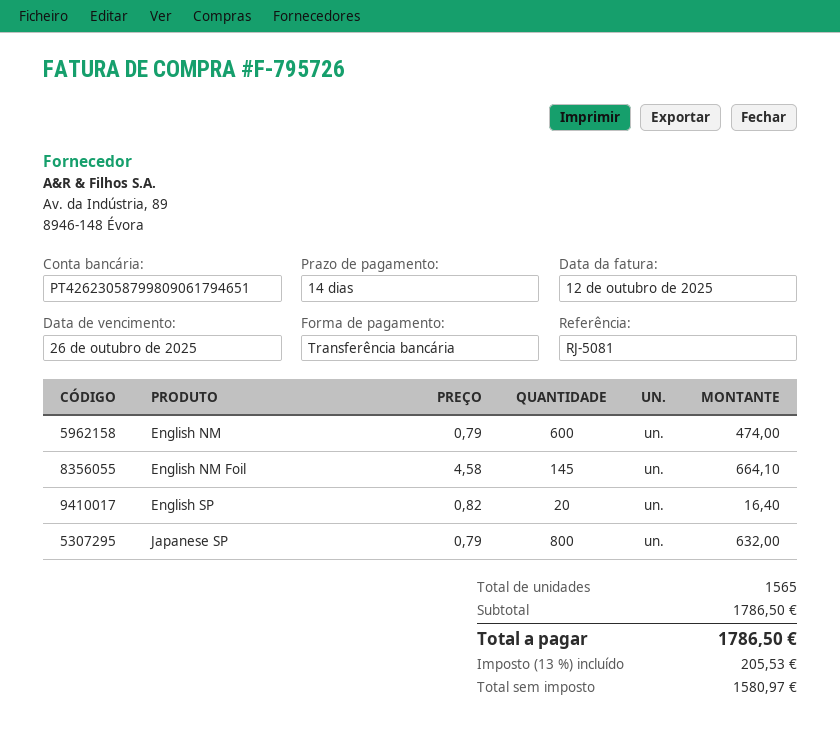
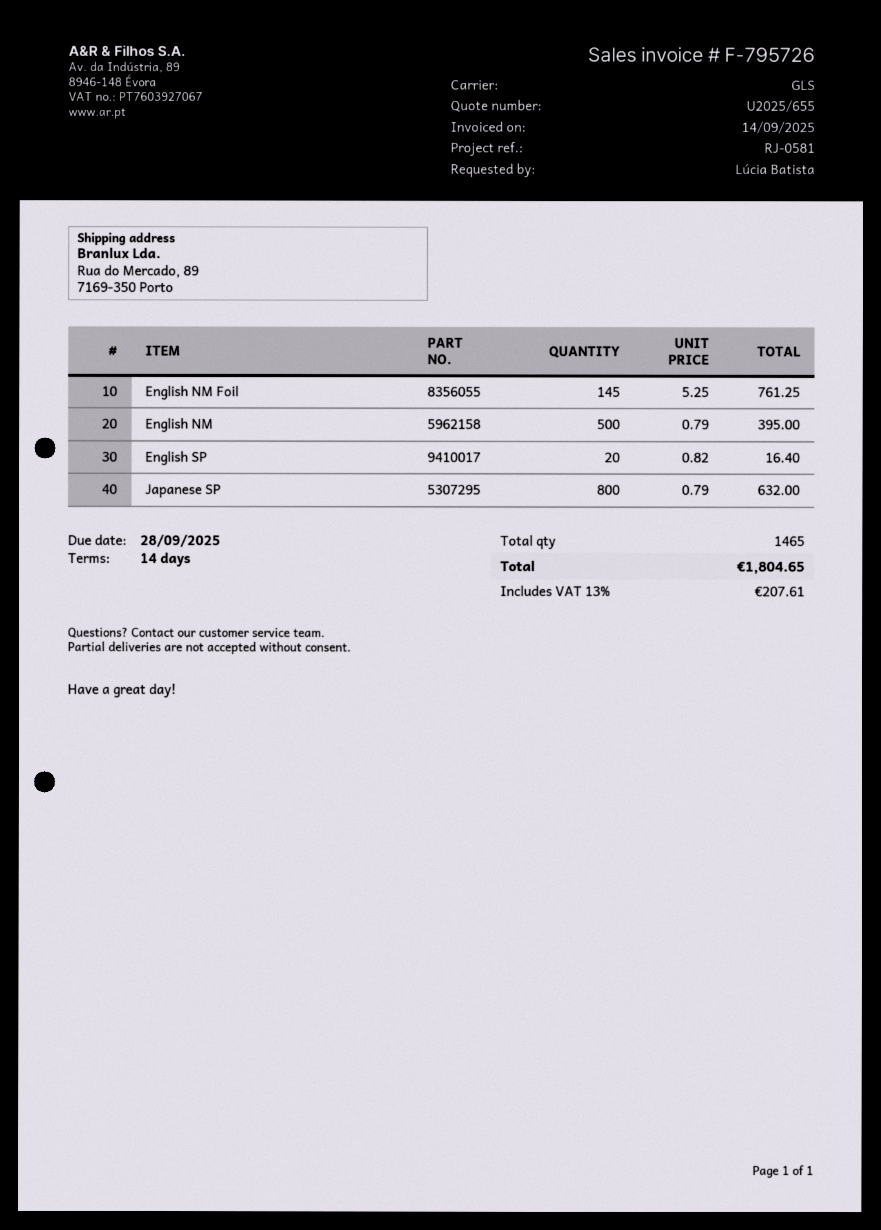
invoice date: 2025-10-12 -> 2025-09-14
due date: 2025-10-26 -> 2025-09-28
reference: RJ-5081 -> RJ-0581
English NM: 600 x 0.79 = 474.00 -> 500 x 0.79 = 395.00
English NM Foil: 145 x 4.58 = 664.10 -> 145 x 5.25 = 761.25
total quantity: 1565 -> 1465
tax: 13% = 205.53 -> 13% = 207.61
total: 1786.50 -> 1804.65

